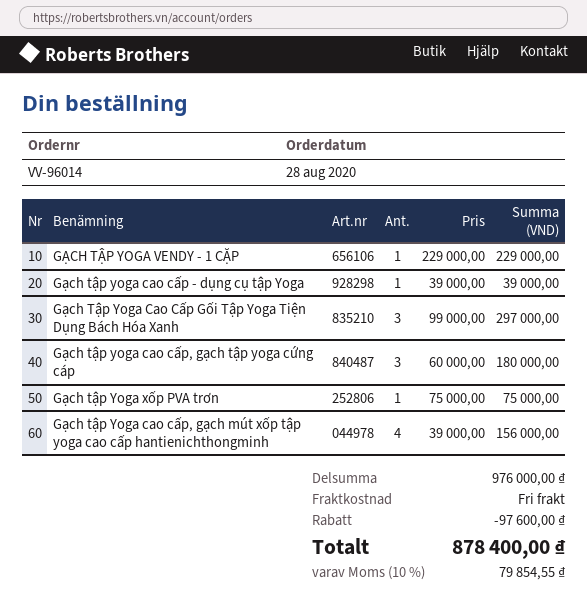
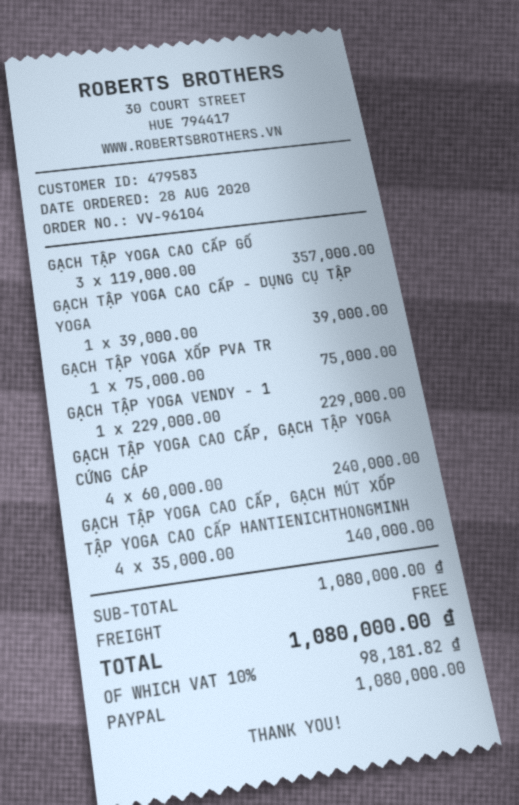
order number: VV-96014 -> VV-96104
Gạch Tập Yoga Cao Cấp Gối Tập Yoga Tiện Dụng Bách Hóa Xanh: 3 x 99000.00 = 297000.00 -> 3 x 119000.00 = 357000.00
Gạch tập yoga cao cấp, gạch tập yoga cứng cáp: 3 x 60000.00 = 180000.00 -> 4 x 60000.00 = 240000.00
Gạch tập Yoga cao cấp, gạch mút xốp tập yoga cao cấp hantienichthongminh: 4 x 39000.00 = 156000.00 -> 4 x 35000.00 = 140000.00
subtotal: 976000.00 -> 1080000.00
discount: 97600.00 -> none
tax: 10% = 79854.55 -> 10% = 98181.82
total: 878400.00 -> 1080000.00

